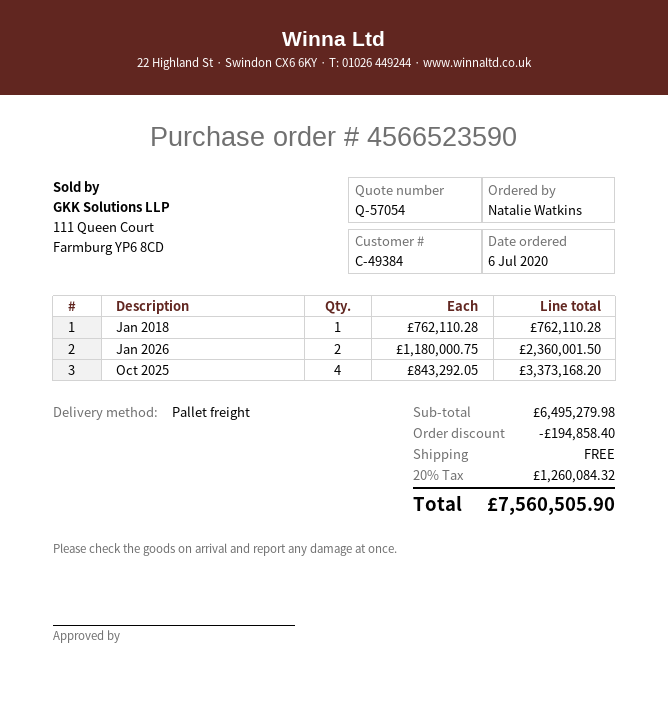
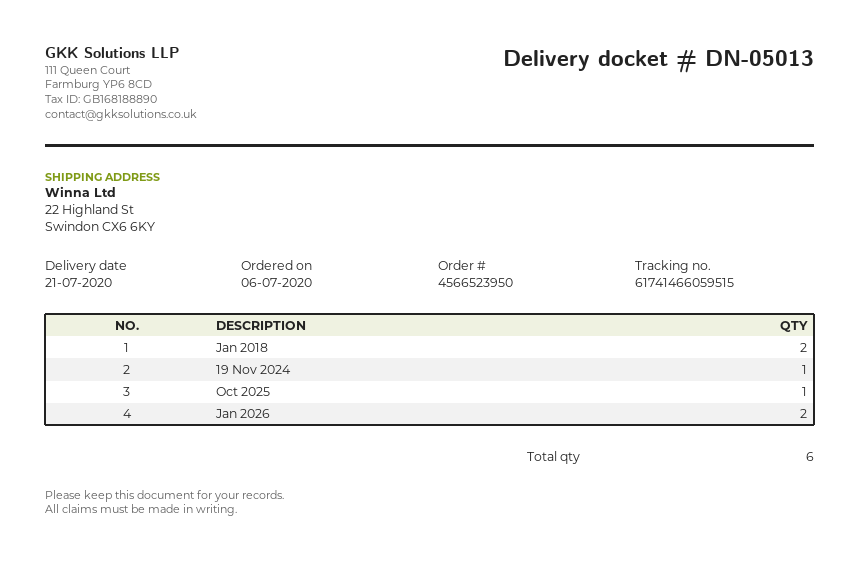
order number: 4566523590 -> 4566523950
Jan 2018: 1 -> 2
Oct 2025: 4 -> 1
19 Nov 2024: none -> 1

